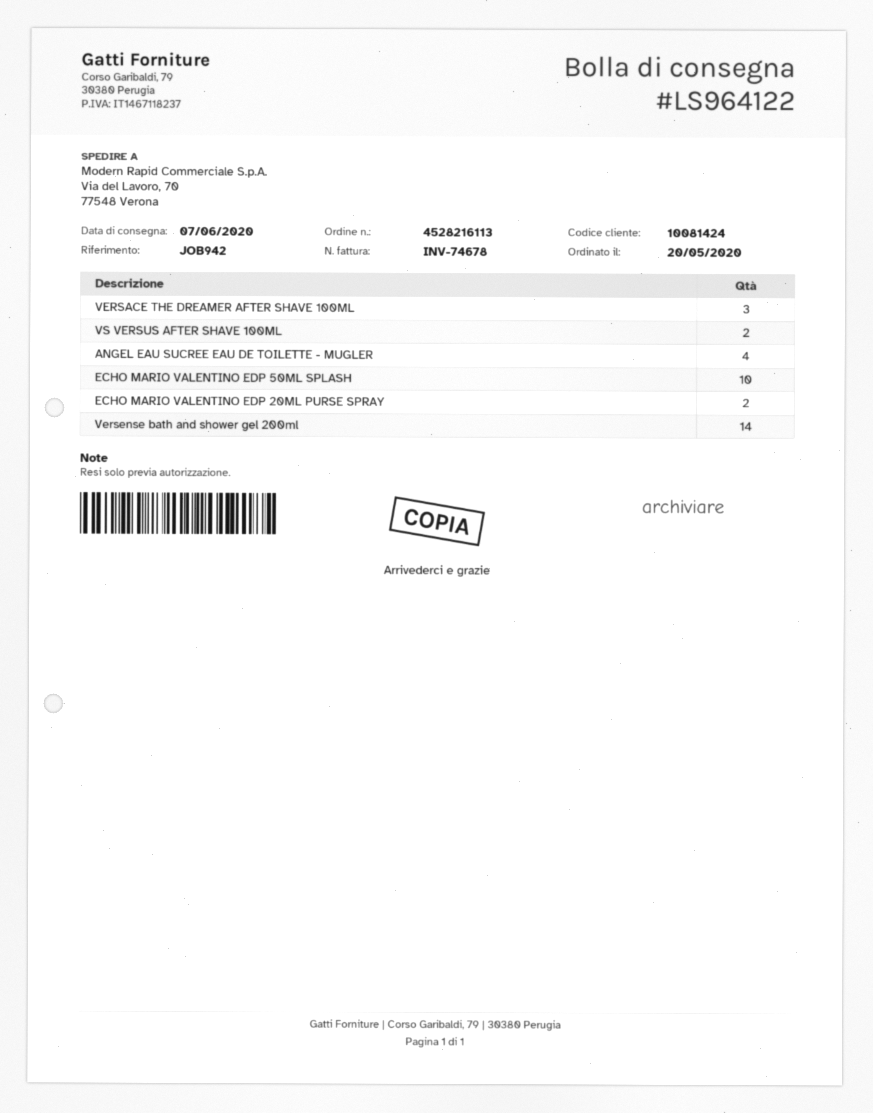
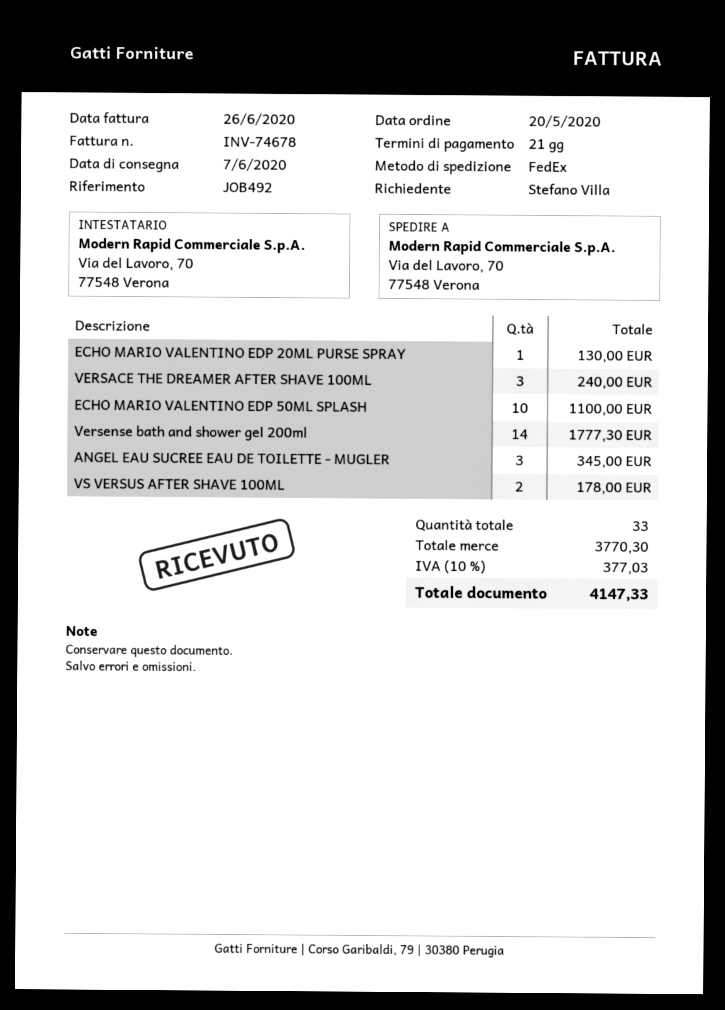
reference: JOB942 -> JOB492
ANGEL EAU SUCREE EAU DE TOILETTE - MUGLER: 4 -> 3
ECHO MARIO VALENTINO EDP 20ML PURSE SPRAY: 2 -> 1

